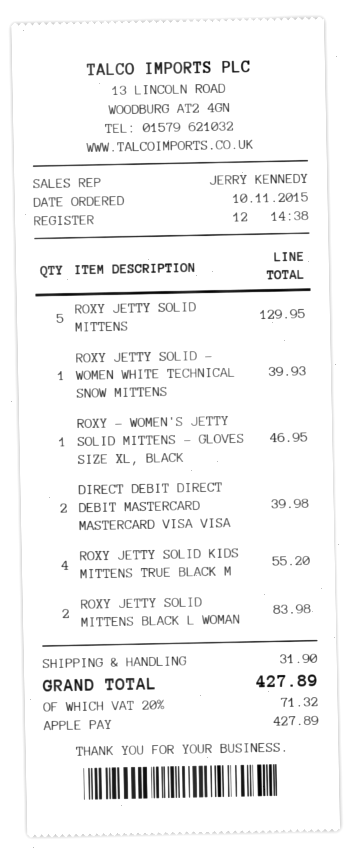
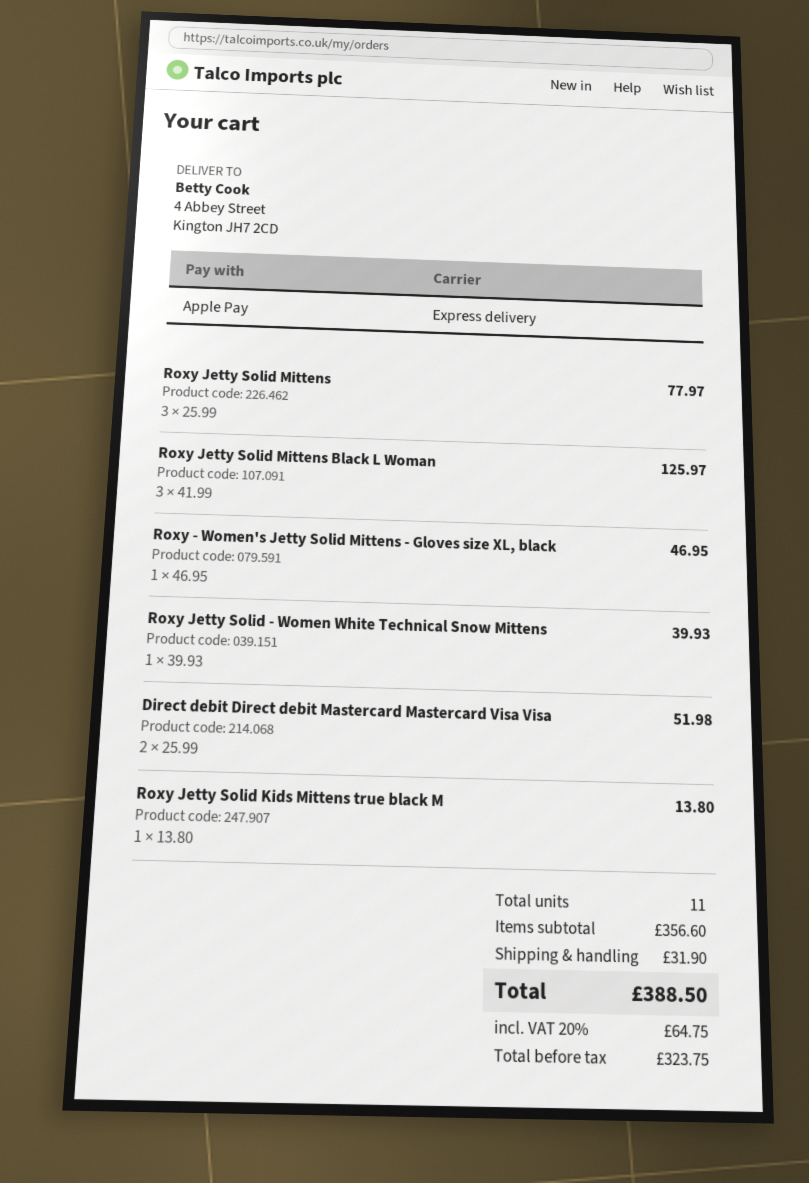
ROXY JETTY SOLID MITTENS: 5 for 129.95 -> 3 for 77.97
DIRECT DEBIT DIRECT DEBIT MASTERCARD MASTERCARD VISA VISA: 2 for 39.98 -> 2 for 51.98
ROXY JETTY SOLID KIDS MITTENS TRUE BLACK M: 4 for 55.20 -> 1 for 13.80
ROXY JETTY SOLID MITTENS BLACK L WOMAN: 2 for 83.98 -> 3 for 125.97
tax: 20% = 71.32 -> 20% = 64.75
total: 427.89 -> 388.50

